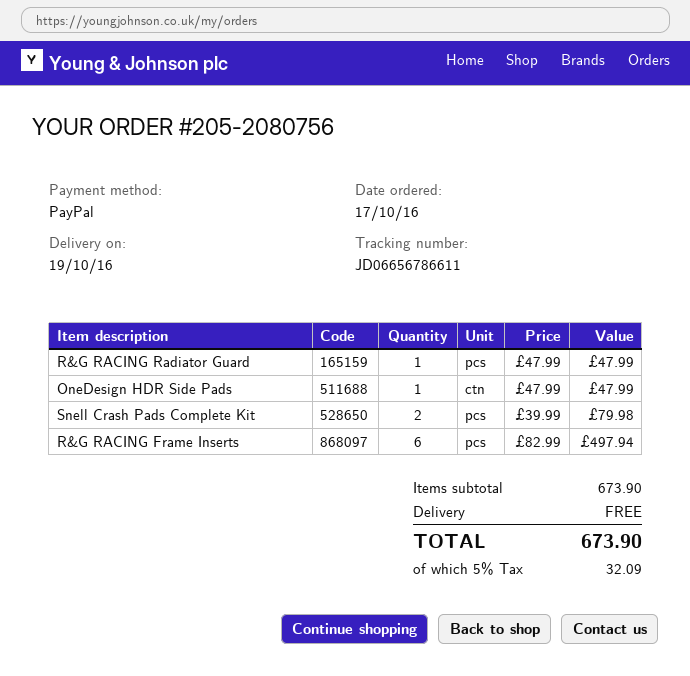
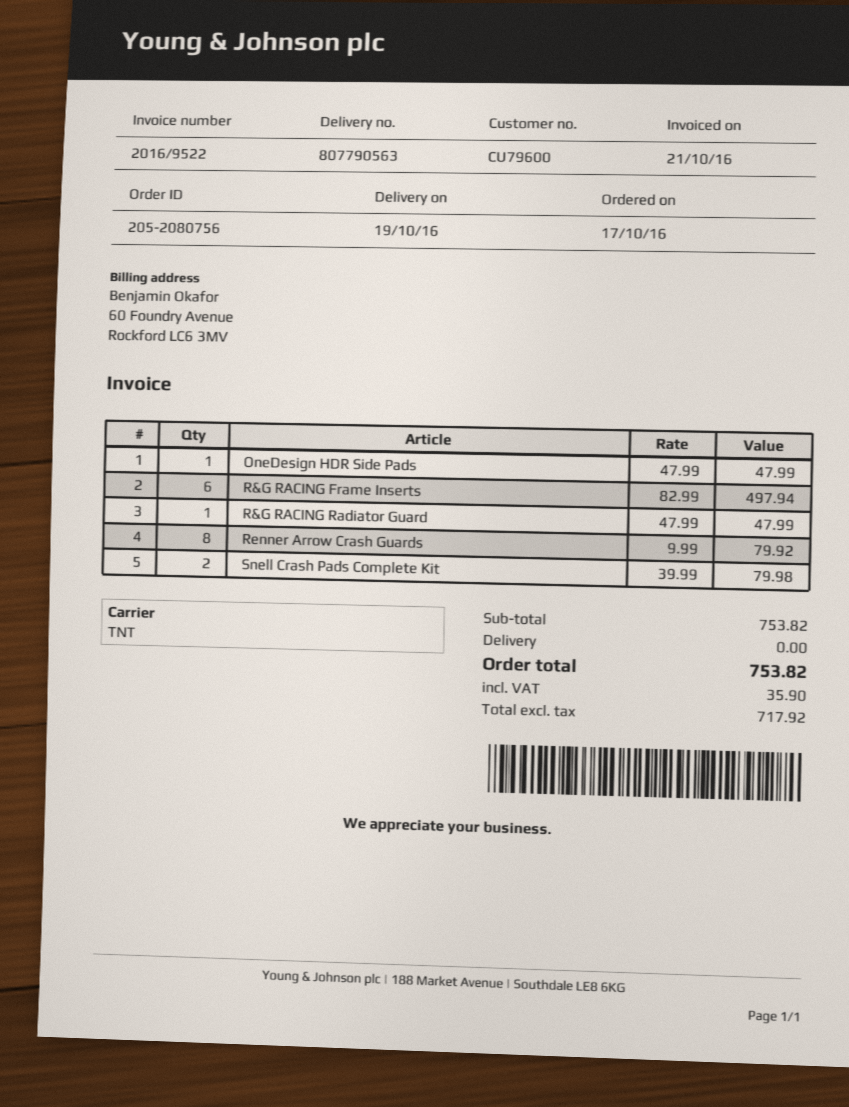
Renner Arrow Crash Guards: none -> 8 x 9.99 = 79.92
subtotal: 673.90 -> 753.82
tax: 32.09 -> 35.90
total: 673.90 -> 753.82

